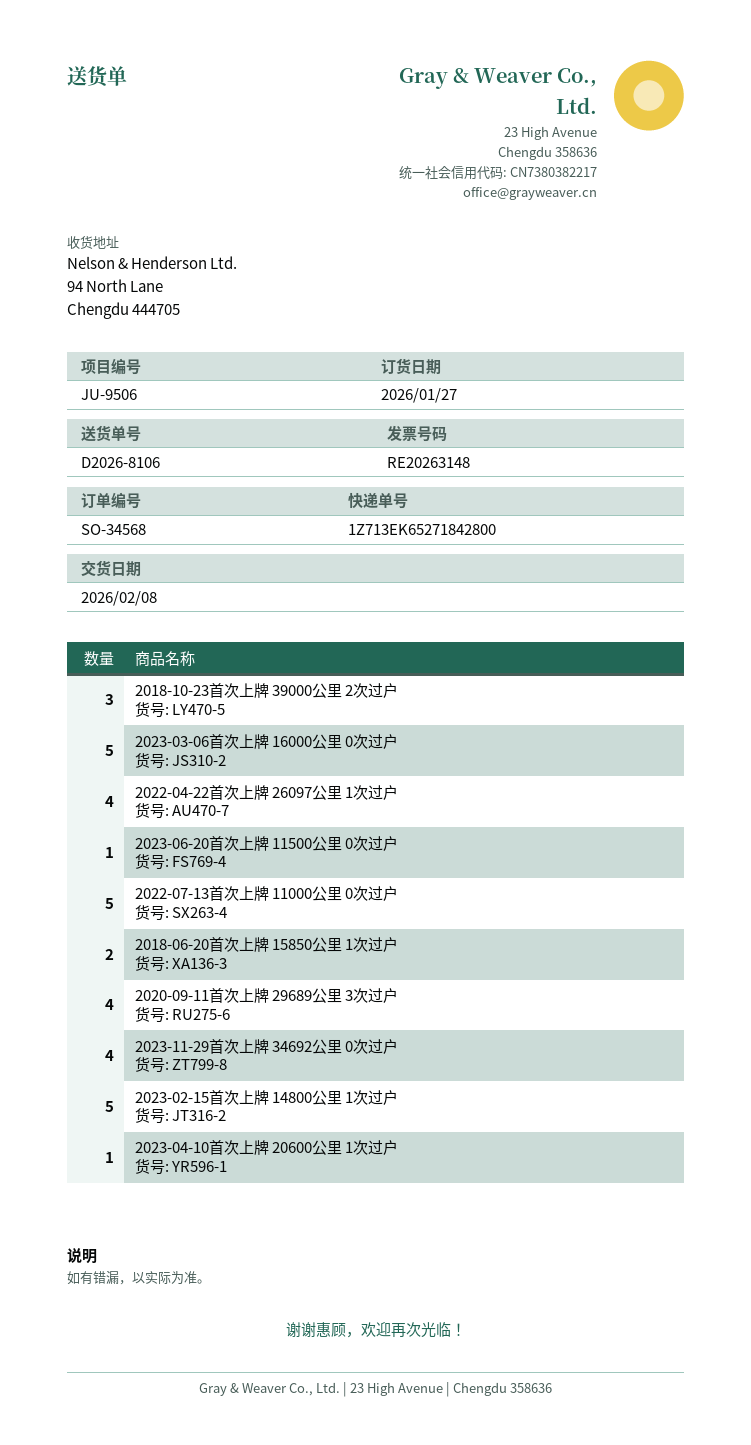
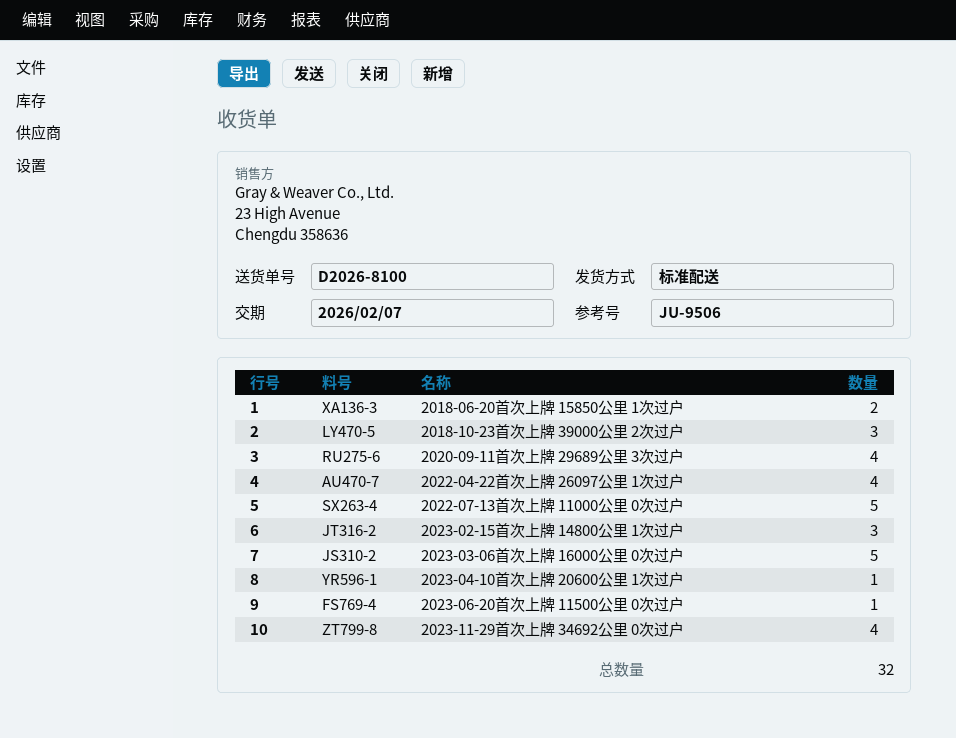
delivery note number: D2026-8106 -> D2026-8100
delivery date: 2026-02-08 -> 2026-02-07
2023-02-15首次上牌 14800公里 1次过户: 5 -> 3

